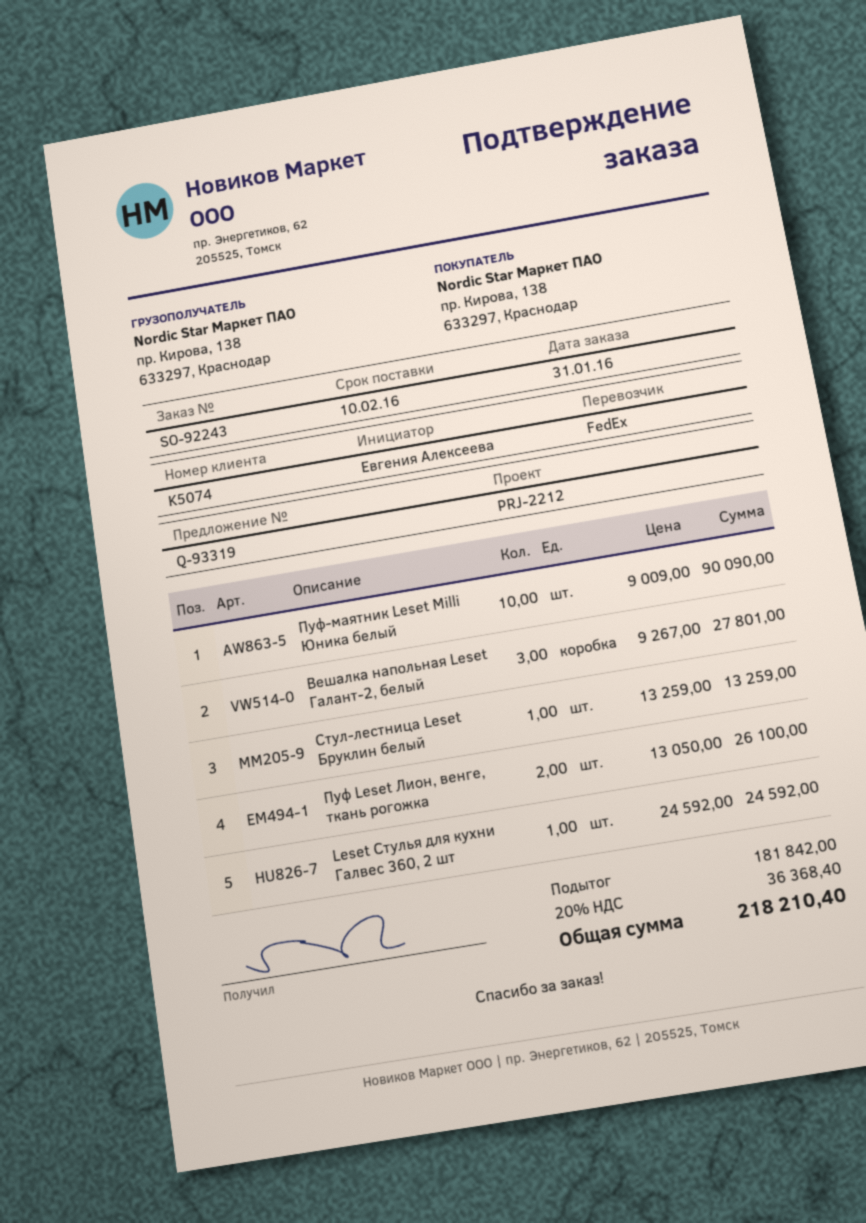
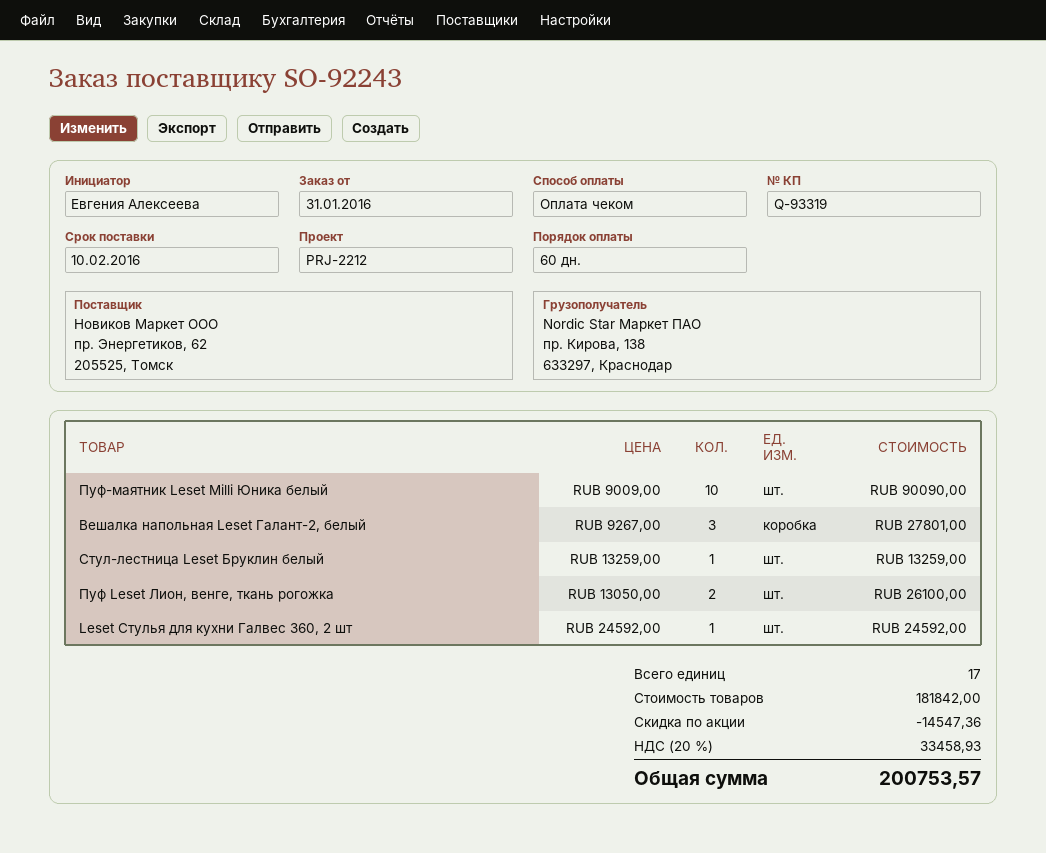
discount: none -> 14547.36
tax: 20% = 36368.40 -> 20% = 33458.93
total: 218210.40 -> 200753.57

